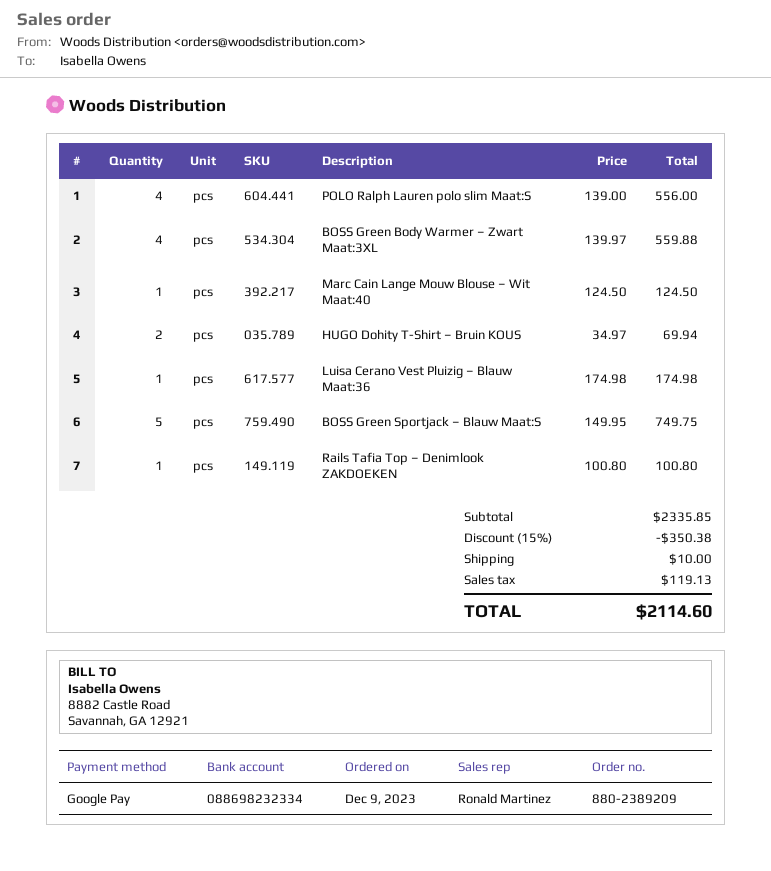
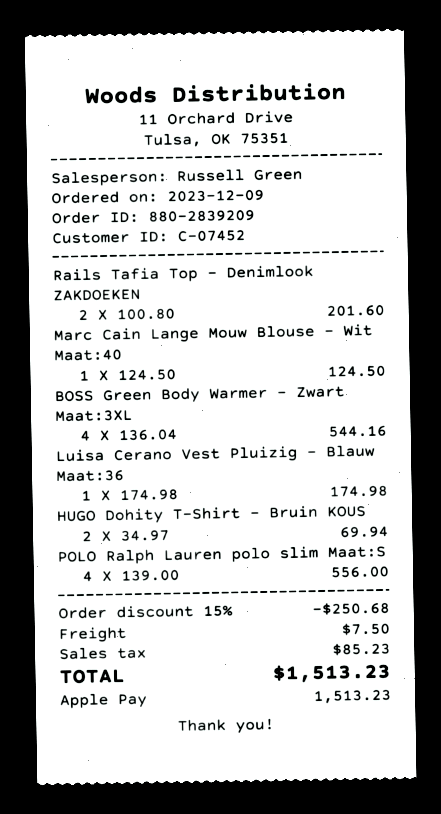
order number: 880-2389209 -> 880-2839209
sales rep: Ronald Martinez -> Russell Green
payment method: Google Pay -> Apple Pay
BOSS Green Body Warmer – Zwart Maat:3XL: 4 x 139.97 = 559.88 -> 4 x 136.04 = 544.16
BOSS Green Sportjack – Blauw Maat:S: 5 x 149.95 = 749.75 -> none
Rails Tafia Top – Denimlook ZAKDOEKEN: 1 x 100.80 = 100.80 -> 2 x 100.80 = 201.60
discount: 15% = 350.38 -> 15% = 250.68
shipping: 10.00 -> 7.50
tax: 119.13 -> 85.23
total: 2114.60 -> 1513.23

